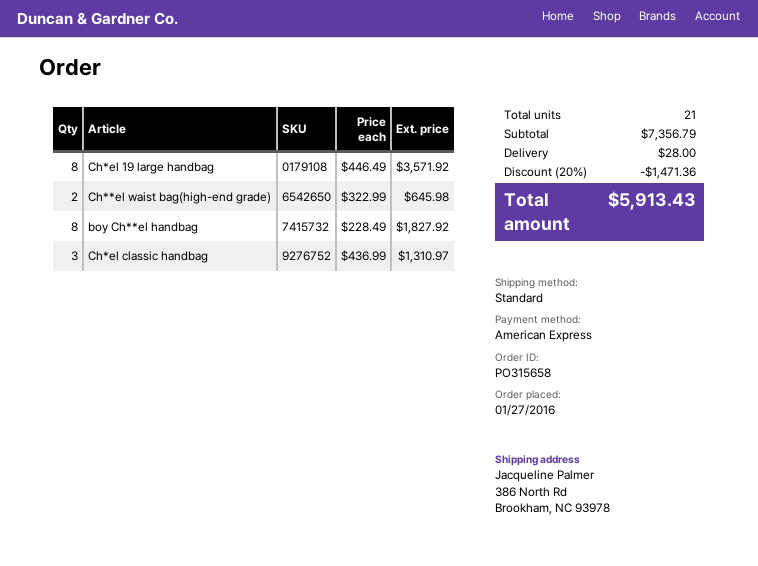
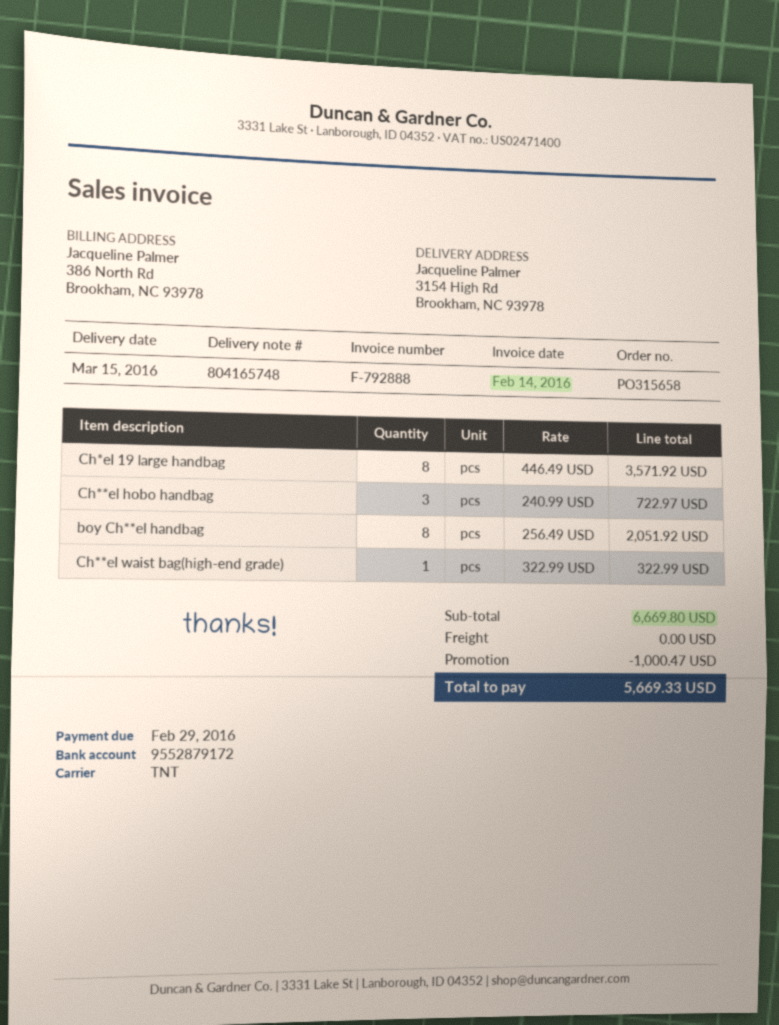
shipping method: standard -> TNT
ship to: 386 North Rd, Brookham, NC 93978 -> 3154 High Rd, Brookham, NC 93978
Ch**el waist bag(high-end grade): 2 x 322.99 = 645.98 -> 1 x 322.99 = 322.99
boy Ch**el handbag: 8 x 228.49 = 1827.92 -> 8 x 256.49 = 2051.92
Ch*el classic handbag: 3 x 436.99 = 1310.97 -> none
Ch**el hobo handbag: none -> 3 x 240.99 = 722.97
subtotal: 7356.79 -> 6669.80
discount: 1471.36 -> 1000.47
shipping: 28.00 -> 0.00
total: 5913.43 -> 5669.33

